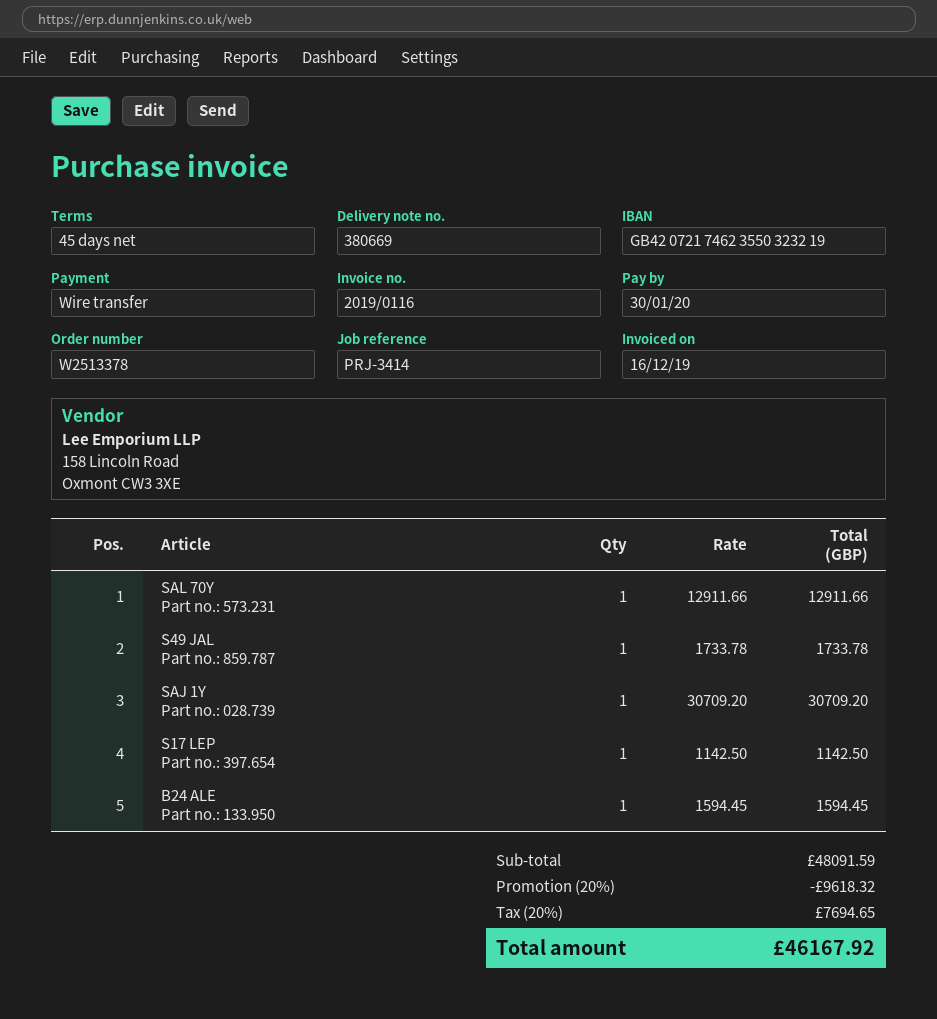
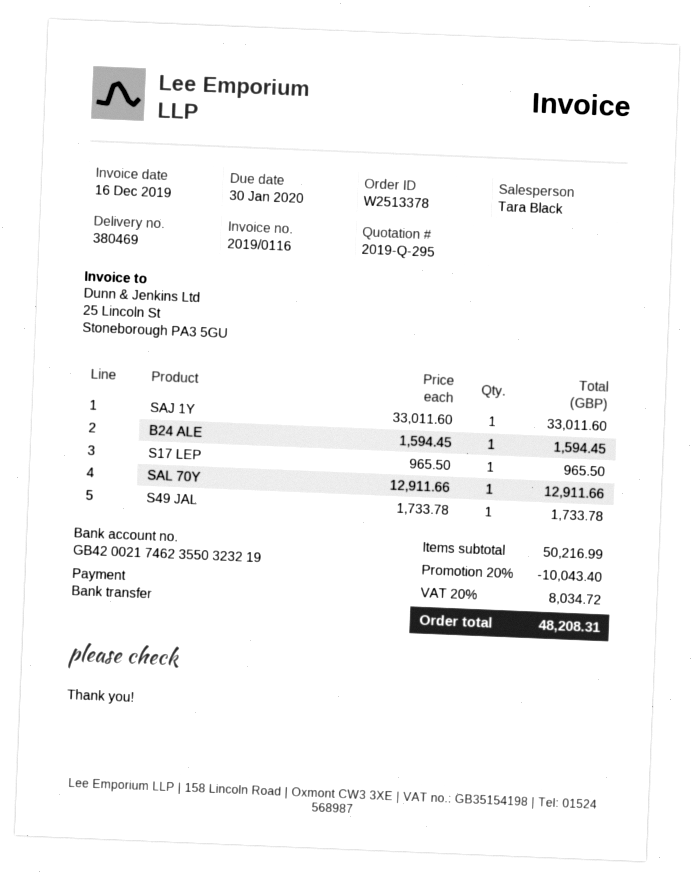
delivery note number: 380669 -> 380469
bank account: GB42072174623550323219 -> GB42002174623550323219
SAJ 1Y: 1 x 30709.20 = 30709.20 -> 1 x 33011.60 = 33011.60
S17 LEP: 1 x 1142.50 = 1142.50 -> 1 x 965.50 = 965.50
subtotal: 48091.59 -> 50216.99
discount: 20% = 9618.32 -> 20% = 10043.40
tax: 20% = 7694.65 -> 20% = 8034.72
total: 46167.92 -> 48208.31

